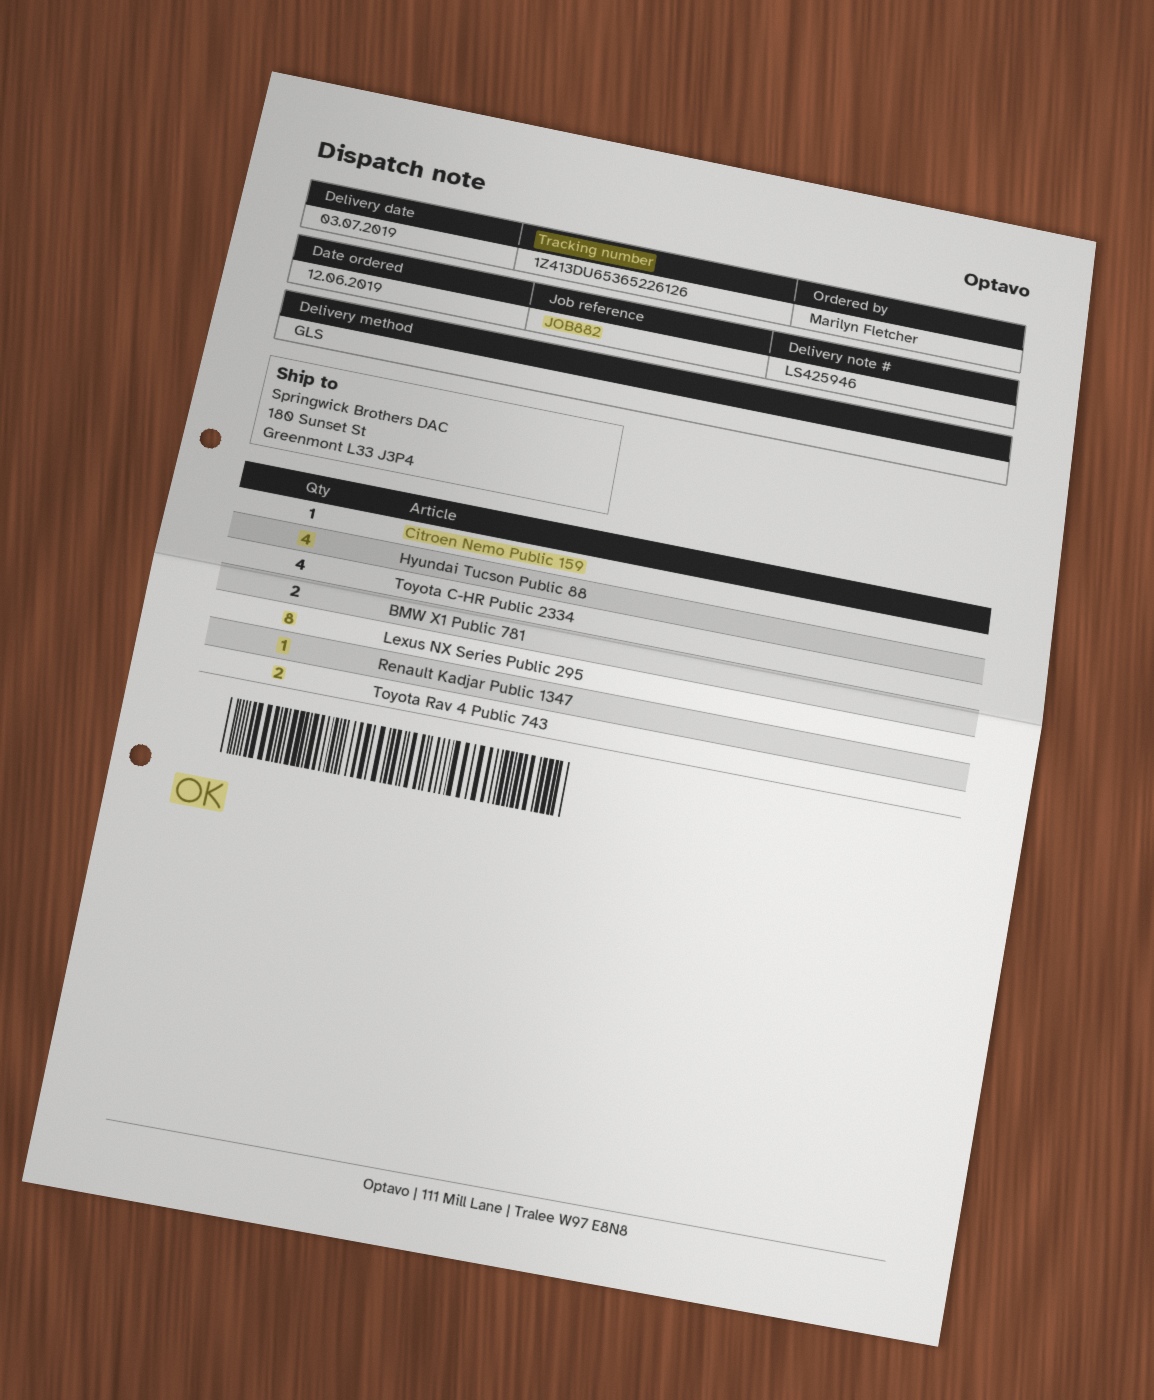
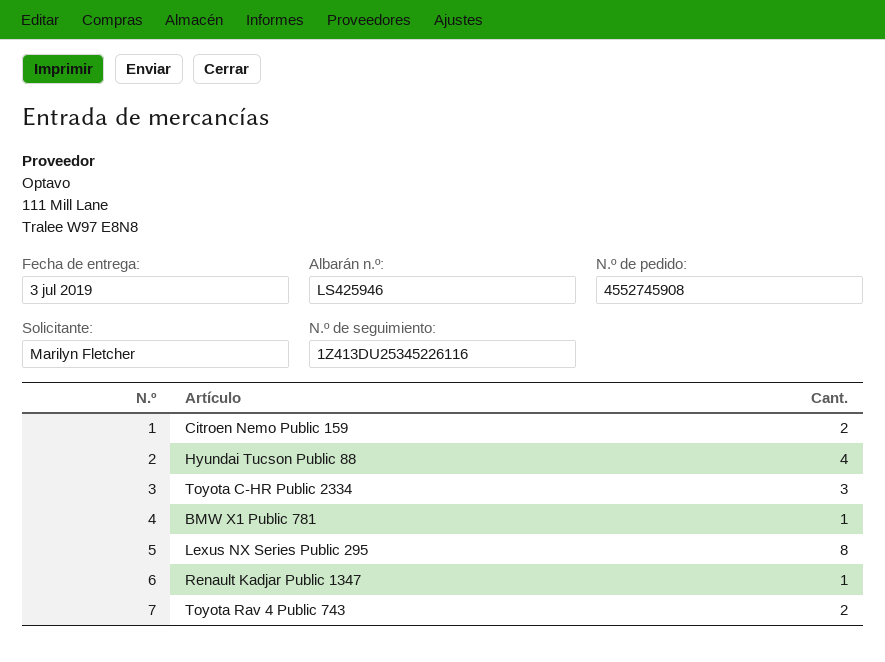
tracking number: 1Z413DU65365226126 -> 1Z413DU25345226116
Citroen Nemo Public 159: 1 -> 2
Toyota C-HR Public 2334: 4 -> 3
BMW X1 Public 781: 2 -> 1

